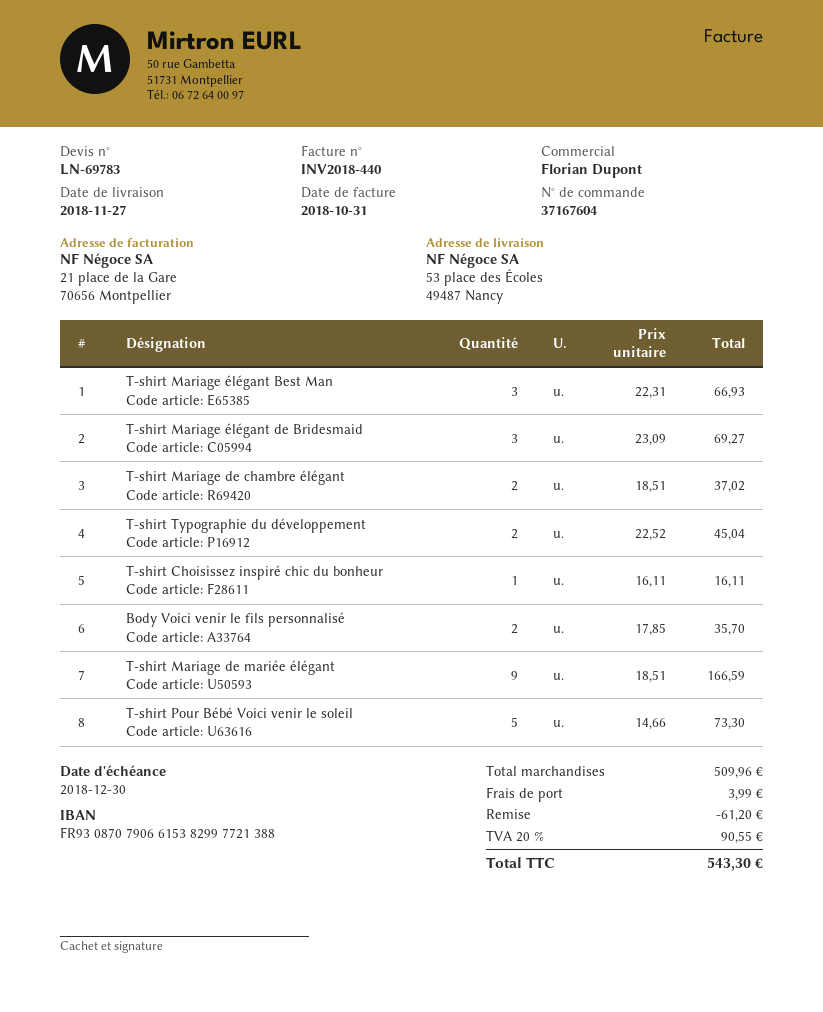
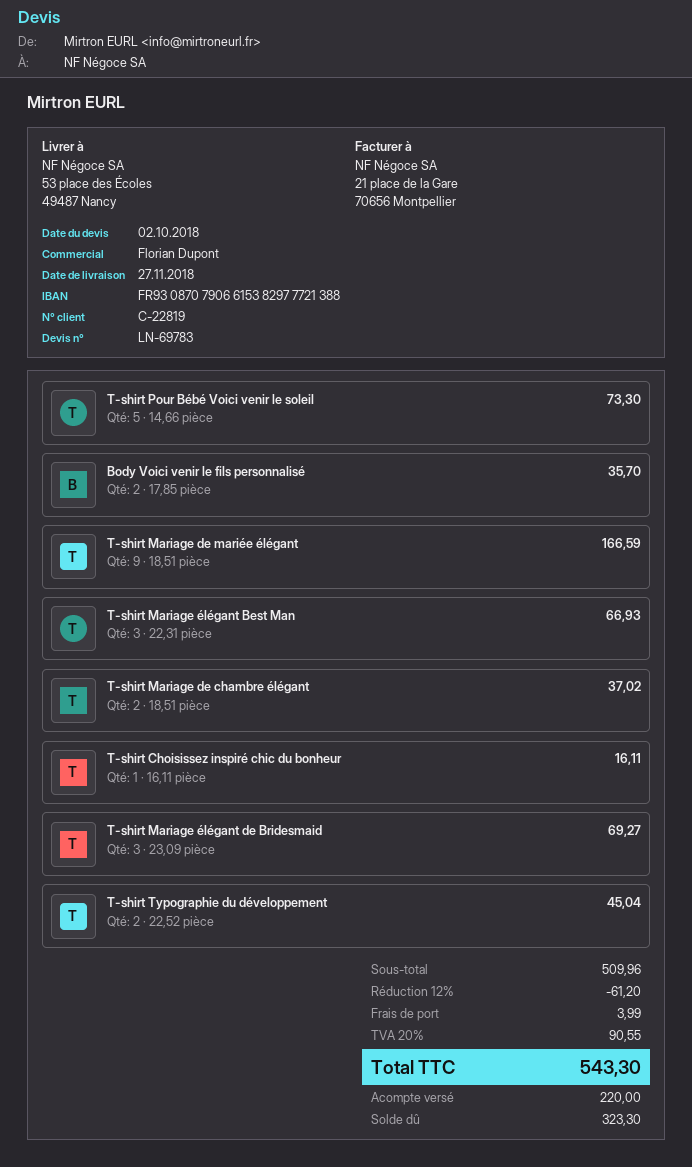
bank account: FR9308707906615382997721388 -> FR9308707906615382977721388

